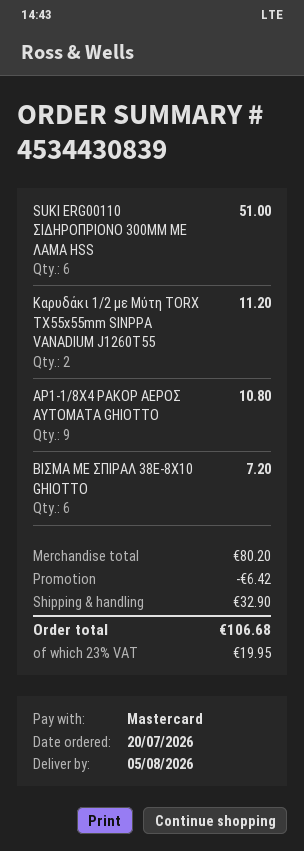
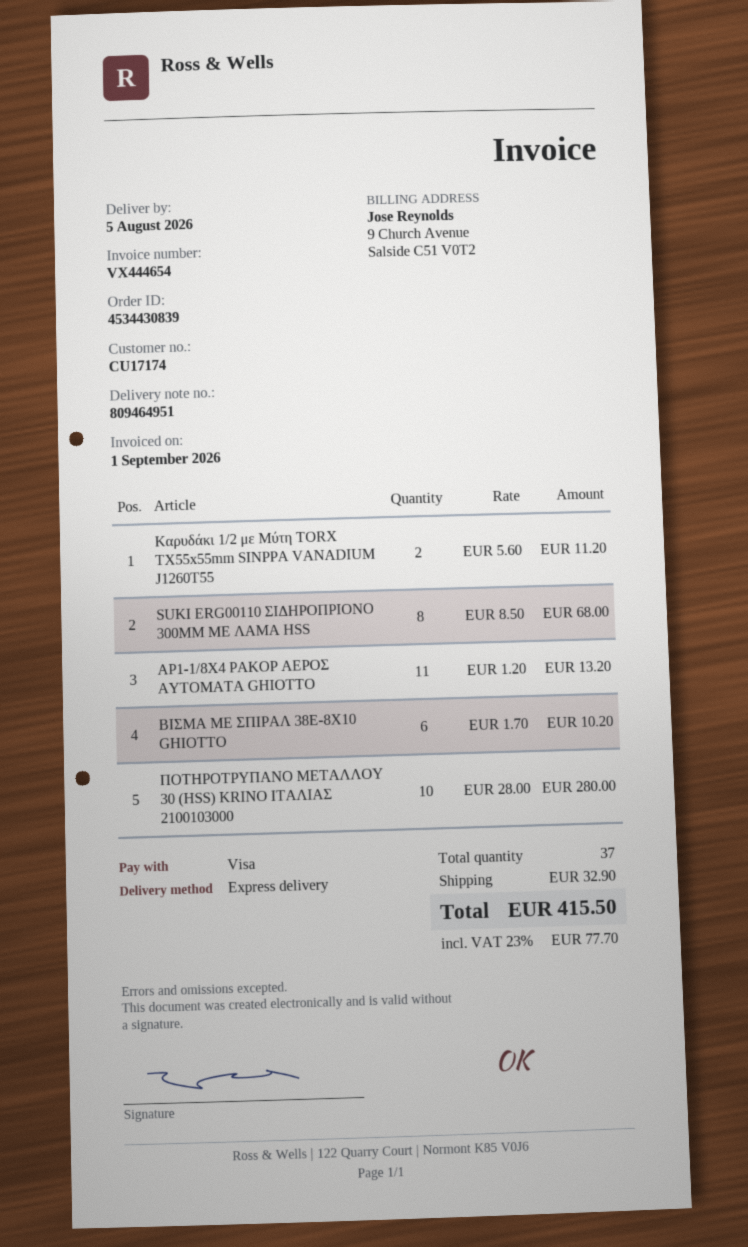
payment method: Mastercard -> Visa
SUKI ERG00110 ΣΙΔΗΡΟΠΡΙΟΝΟ 300ΜΜ ΜΕ ΛΑΜΑ HSS: 6 for 51.00 -> 8 for 68.00
AP1-1/8X4 ΡΑΚΟΡ ΑΕΡΟΣ ΑΥΤΟΜΑΤΑ GHIOTTO: 9 for 10.80 -> 11 for 13.20
ΒΙΣΜΑ ΜΕ ΣΠΙΡΑΛ 38Ε-8Χ10 GHIOTTO: 6 for 7.20 -> 6 for 10.20
ΠΟΤΗΡΟΤΡΥΠΑΝΟ ΜΕΤΑΛΛΟΥ 30 (HSS) KRINO ΙΤΑΛΙΑΣ 2100103000: none -> 10 for 280.00
discount: 6.42 -> none
tax: 23% = 19.95 -> 23% = 77.70
total: 106.68 -> 415.50

